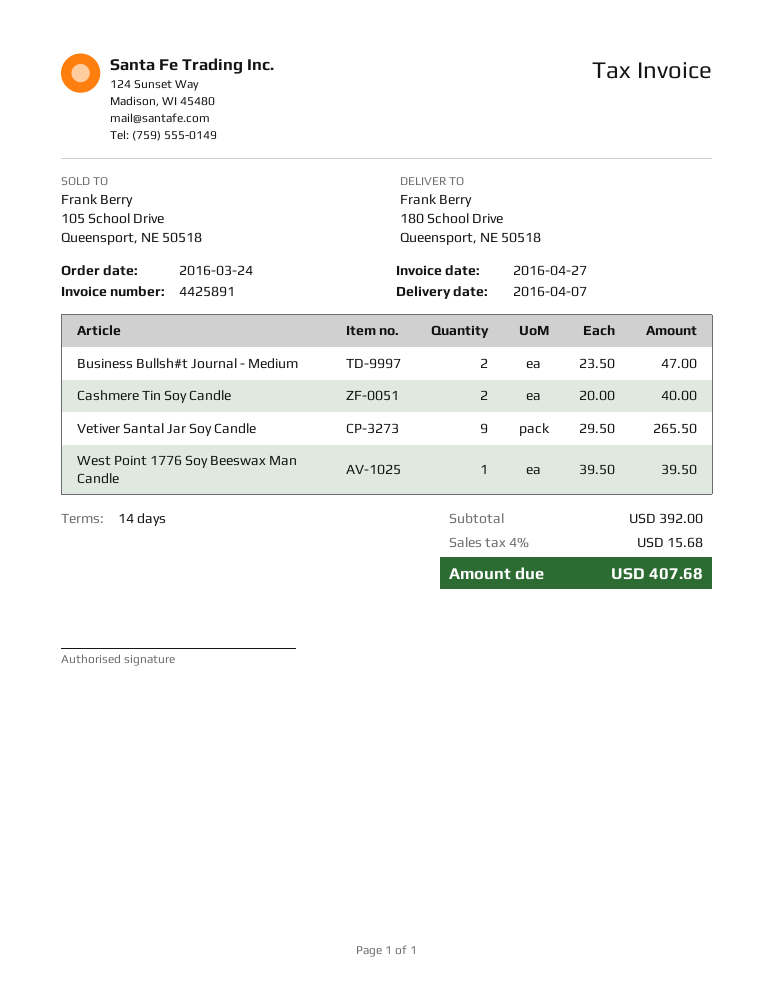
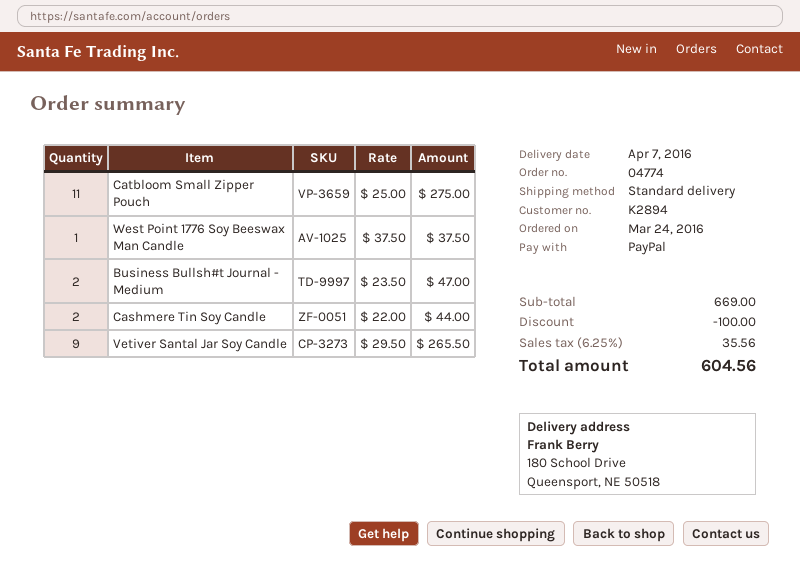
Cashmere Tin Soy Candle: 2 x 20.00 = 40.00 -> 2 x 22.00 = 44.00
West Point 1776 Soy Beeswax Man Candle: 1 x 39.50 = 39.50 -> 1 x 37.50 = 37.50
Catbloom Small Zipper Pouch: none -> 11 x 25.00 = 275.00
subtotal: 392.00 -> 669.00
discount: none -> 100.00
tax: 4% = 15.68 -> 6.25% = 35.56
total: 407.68 -> 604.56

